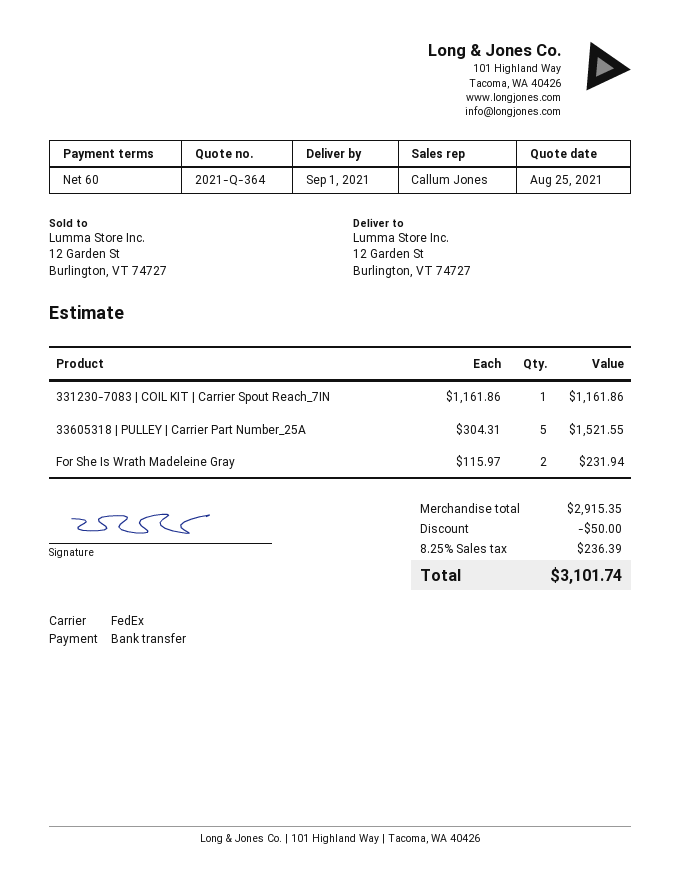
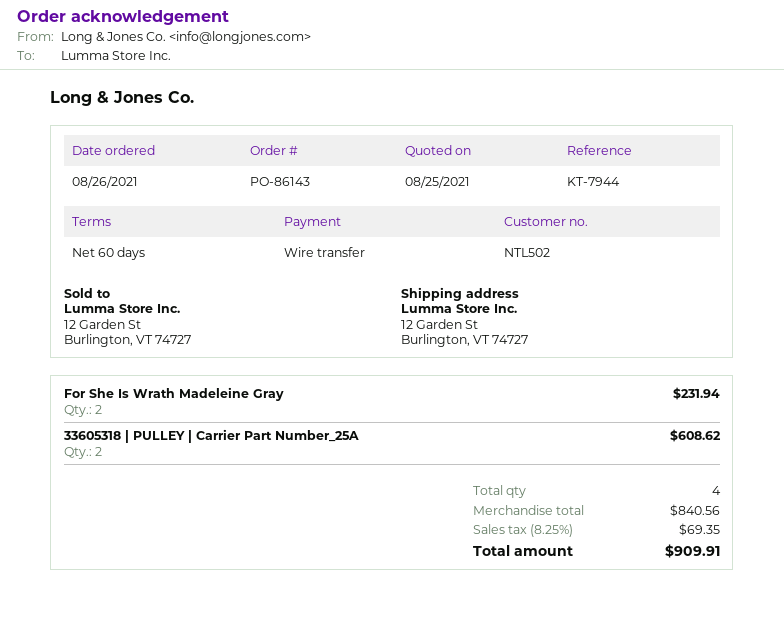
331230-7083 | COIL KIT | Carrier Spout Reach_7IN: 1 for 1161.86 -> none
33605318 | PULLEY | Carrier Part Number_25A: 5 for 1521.55 -> 2 for 608.62
subtotal: 2915.35 -> 840.56
discount: 50.00 -> none
tax: 8.25% = 236.39 -> 8.25% = 69.35
total: 3101.74 -> 909.91

